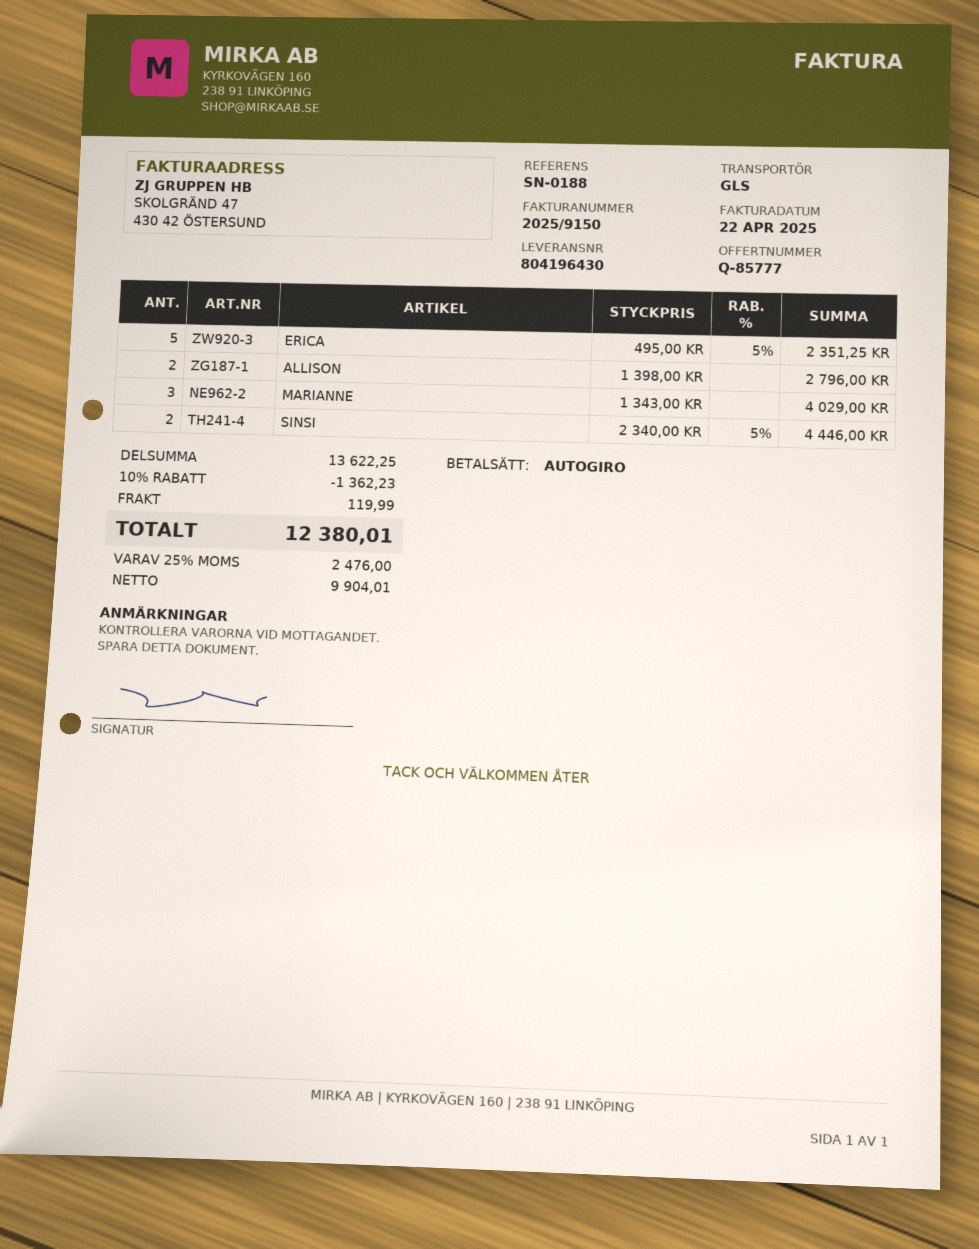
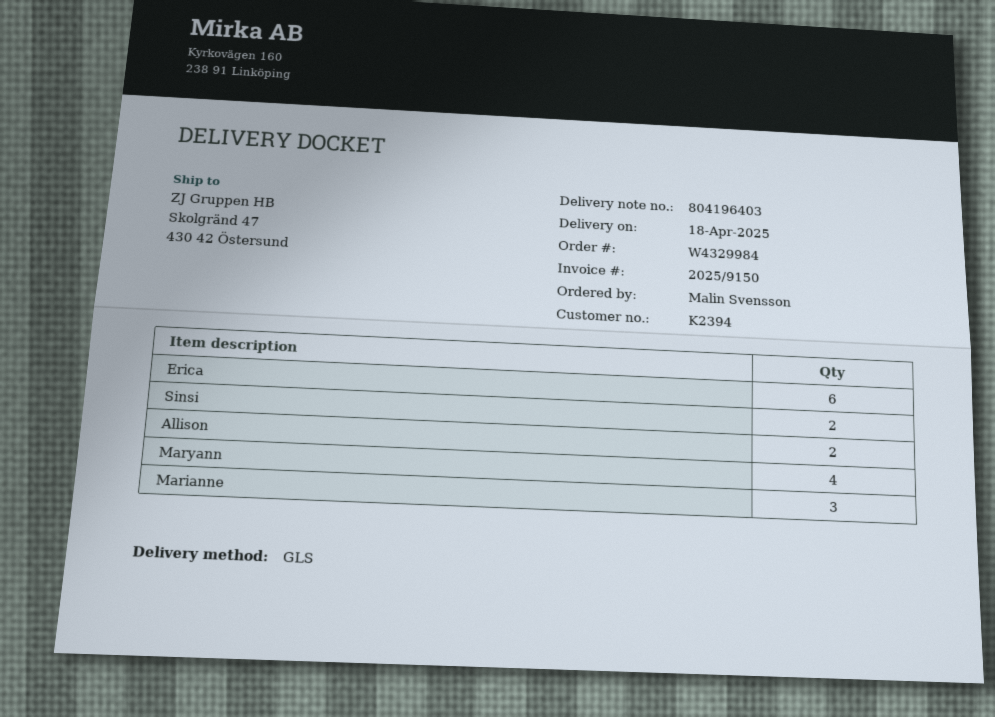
delivery note number: 804196430 -> 804196403
ERICA: 5 -> 6
Maryann: none -> 4

